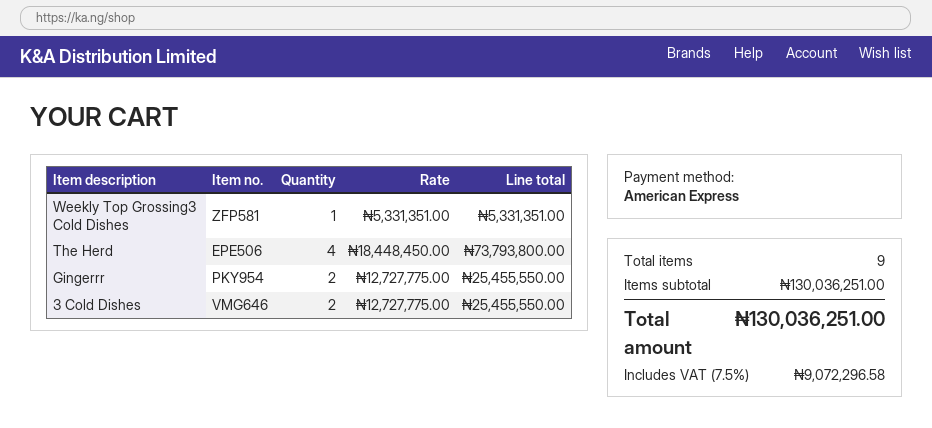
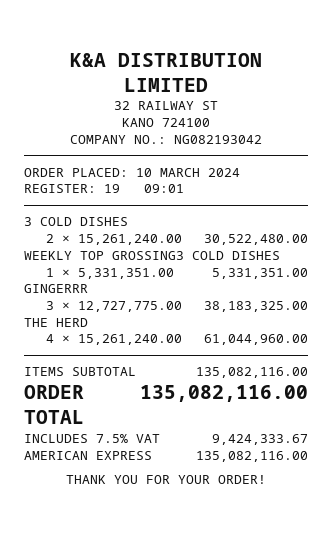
The Herd: 4 x 18448450.00 = 73793800.00 -> 4 x 15261240.00 = 61044960.00
Gingerrr: 2 x 12727775.00 = 25455550.00 -> 3 x 12727775.00 = 38183325.00
3 Cold Dishes: 2 x 12727775.00 = 25455550.00 -> 2 x 15261240.00 = 30522480.00
subtotal: 130036251.00 -> 135082116.00
tax: 7.5% = 9072296.58 -> 7.5% = 9424333.67
total: 130036251.00 -> 135082116.00

